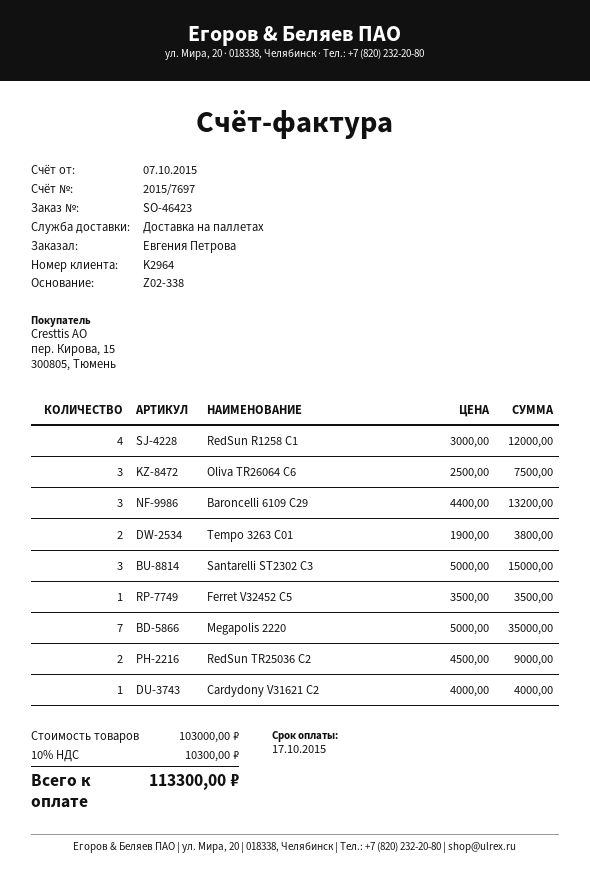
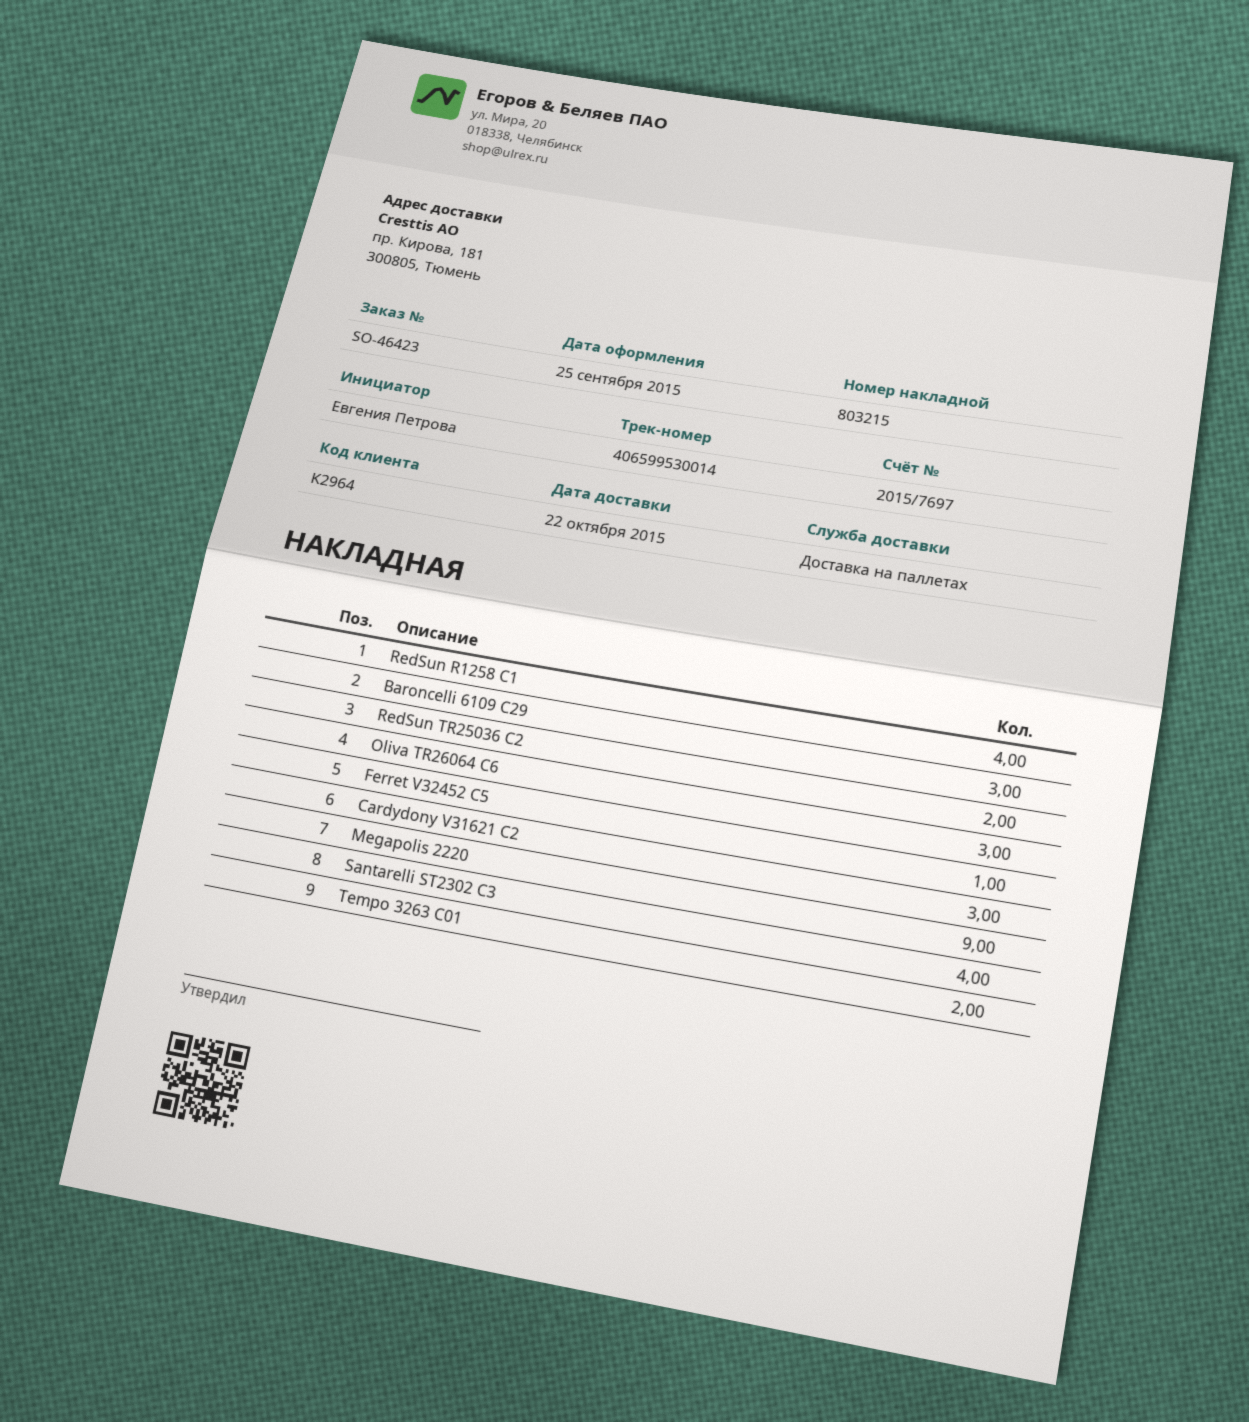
Santarelli ST2302 C3: 3 -> 4
Megapolis 2220: 7 -> 9
Cardydony V31621 C2: 1 -> 3

